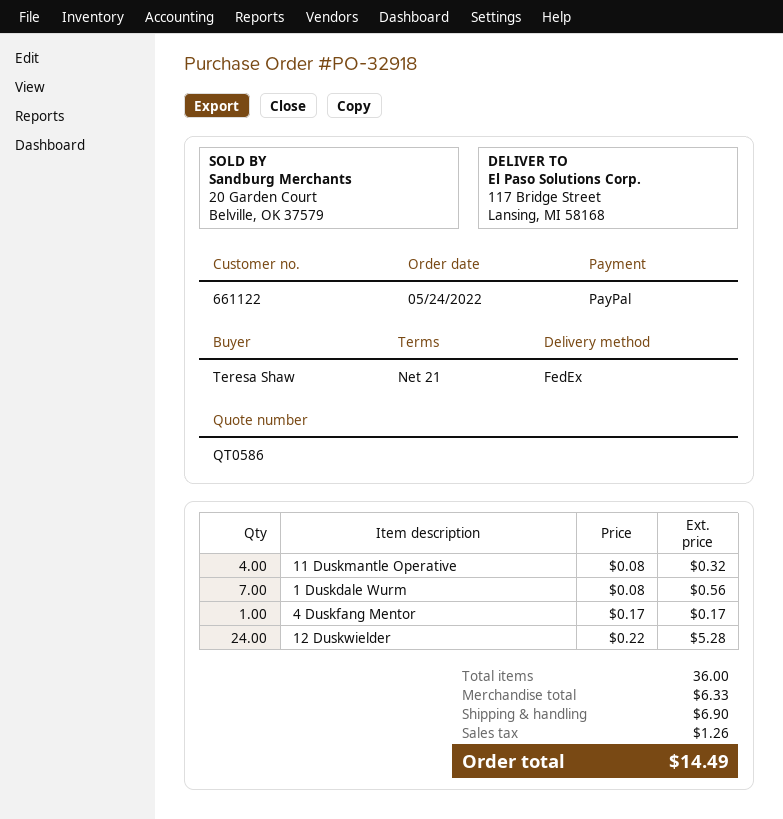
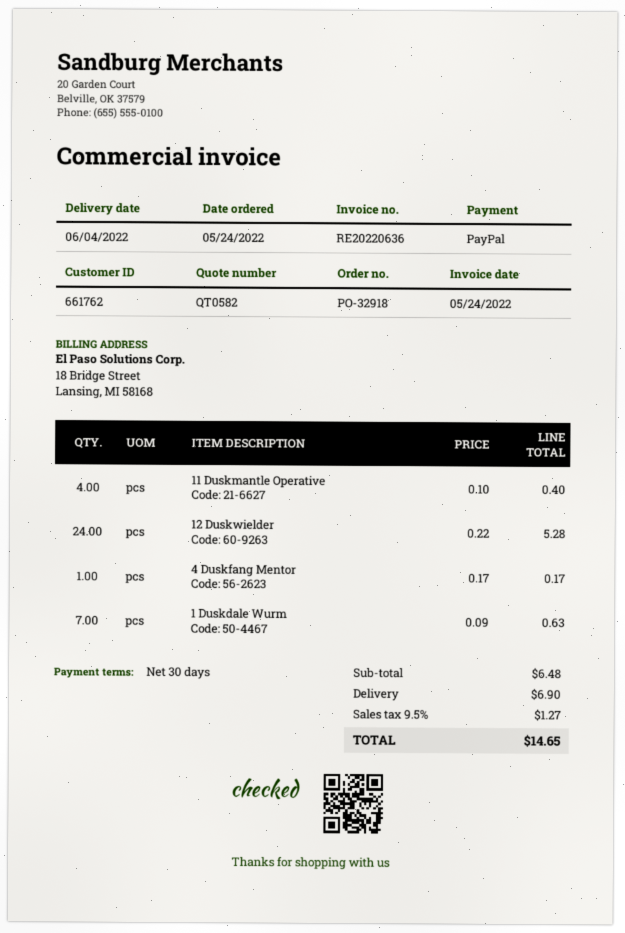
quote number: QT0586 -> QT0582
payment terms: 21 days -> 30 days
customer number: 661122 -> 661762
11 Duskmantle Operative: 4 x 0.08 = 0.32 -> 4 x 0.10 = 0.40
1 Duskdale Wurm: 7 x 0.08 = 0.56 -> 7 x 0.09 = 0.63
subtotal: 6.33 -> 6.48
tax: 1.26 -> 1.27
total: 14.49 -> 14.65

